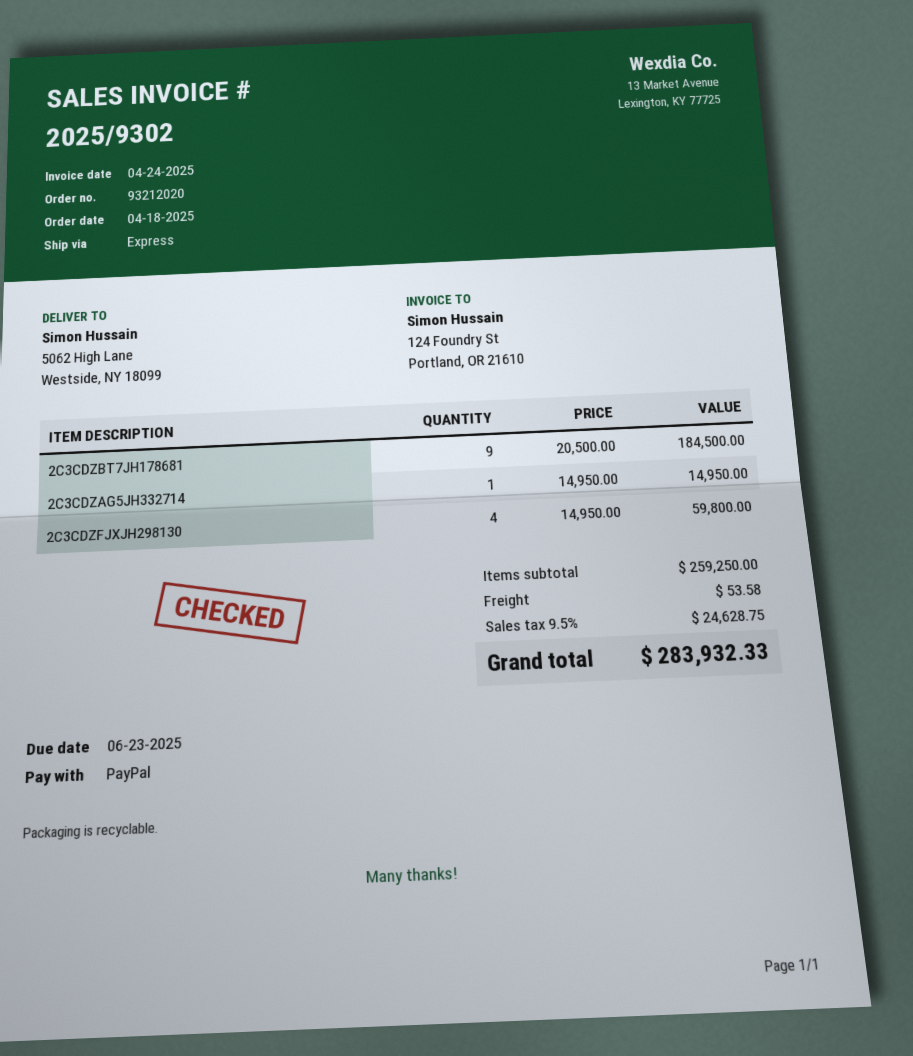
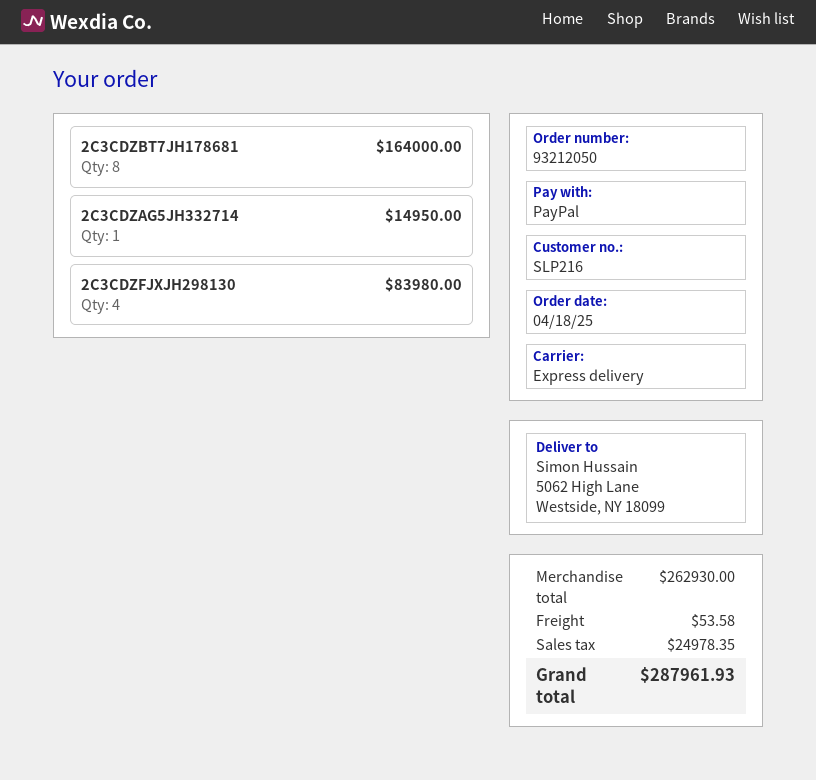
order number: 93212020 -> 93212050
2C3CDZBT7JH178681: 9 for 184500.00 -> 8 for 164000.00
2C3CDZFJXJH298130: 4 for 59800.00 -> 4 for 83980.00
subtotal: 259250.00 -> 262930.00
tax: 24628.75 -> 24978.35
total: 283932.33 -> 287961.93

